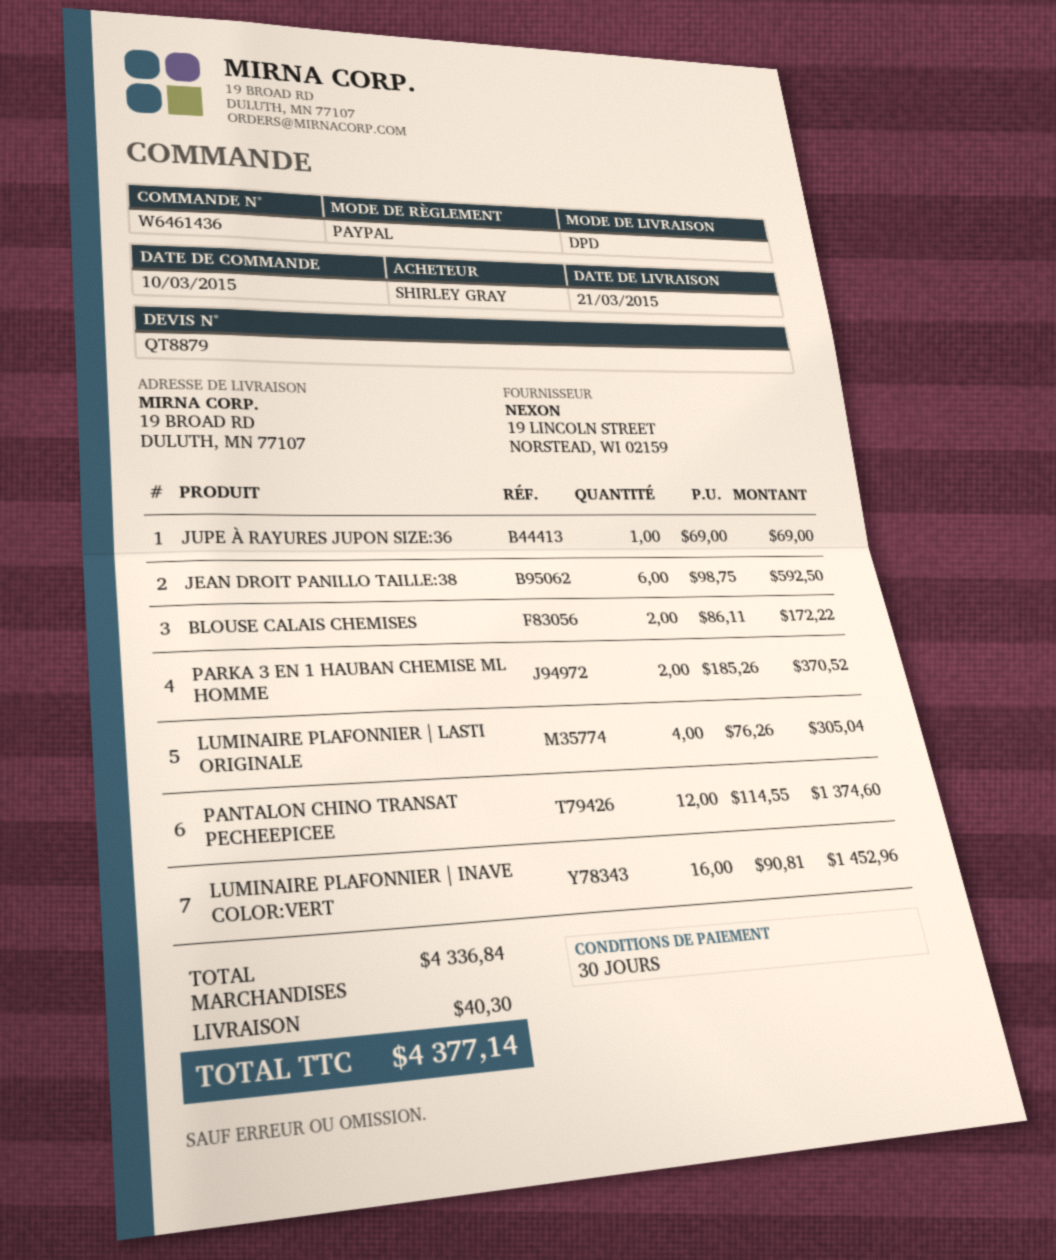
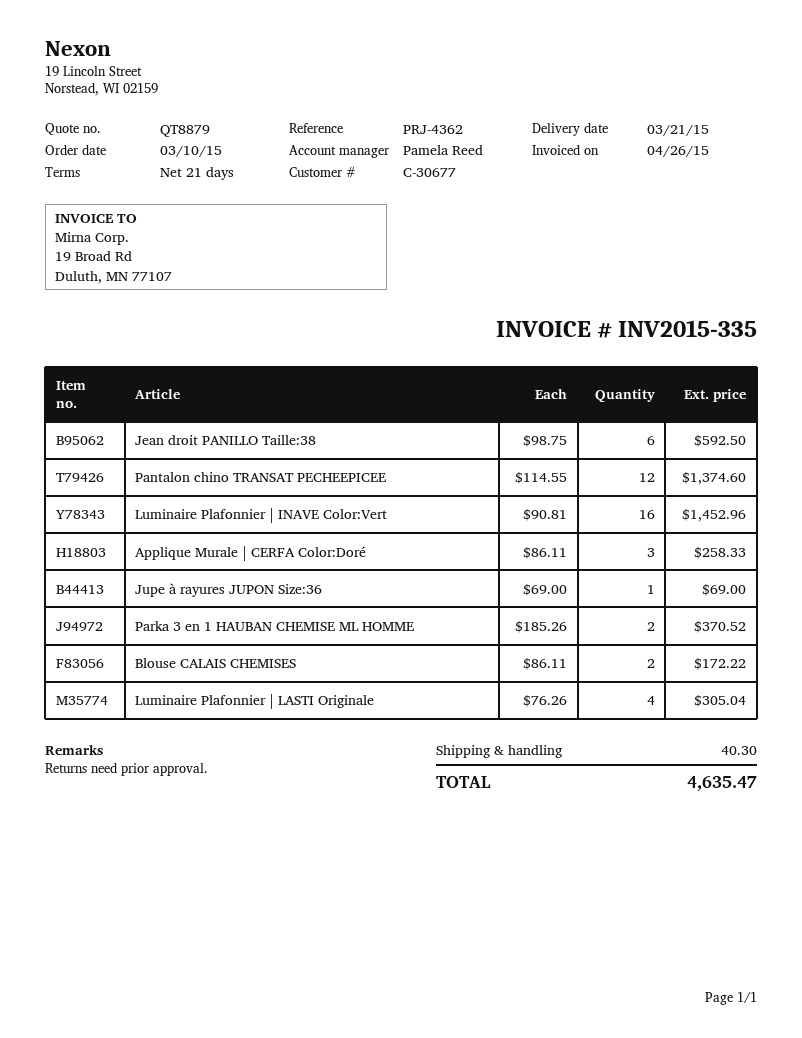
payment terms: 30 days -> 21 days
Applique Murale | CERFA Color:Doré: none -> 3 x 86.11 = 258.33
total: 4377.14 -> 4635.47

